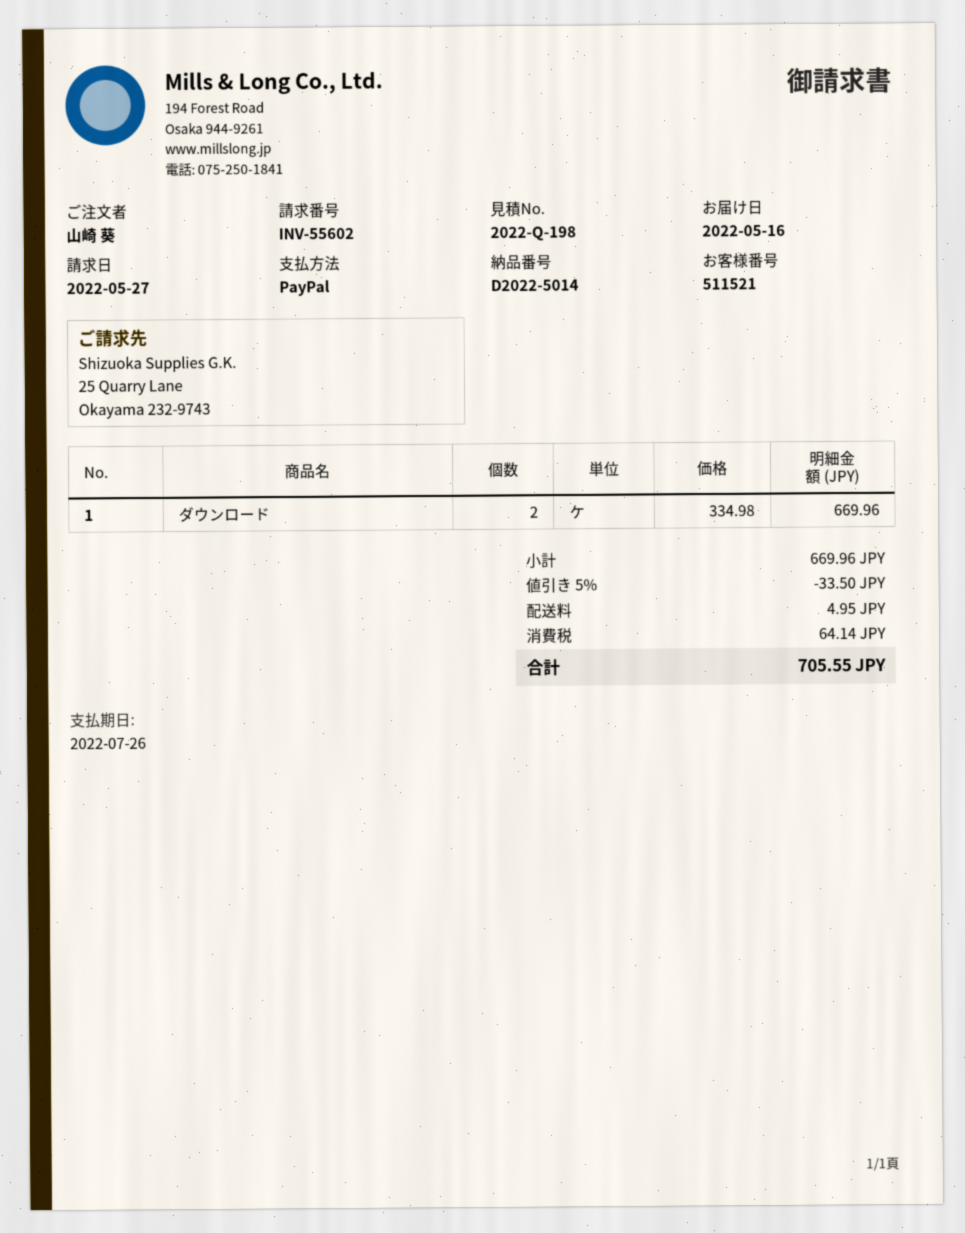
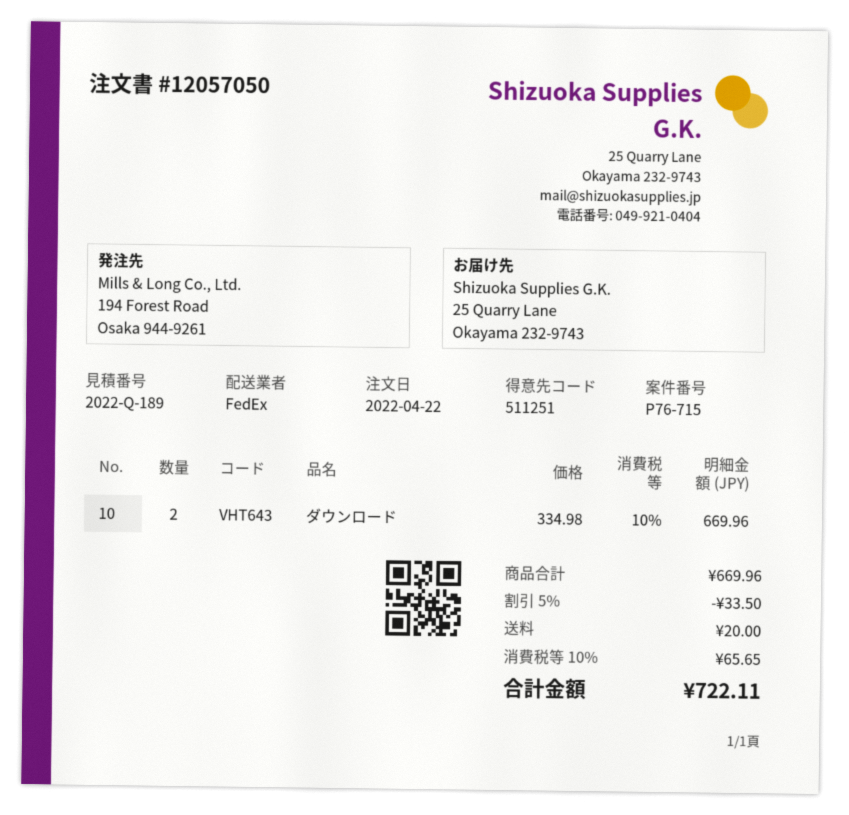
quote number: 2022-Q-198 -> 2022-Q-189
customer number: 511521 -> 511251
shipping: 4.95 -> 20.00
tax: 64.14 -> 65.65
total: 705.55 -> 722.11

